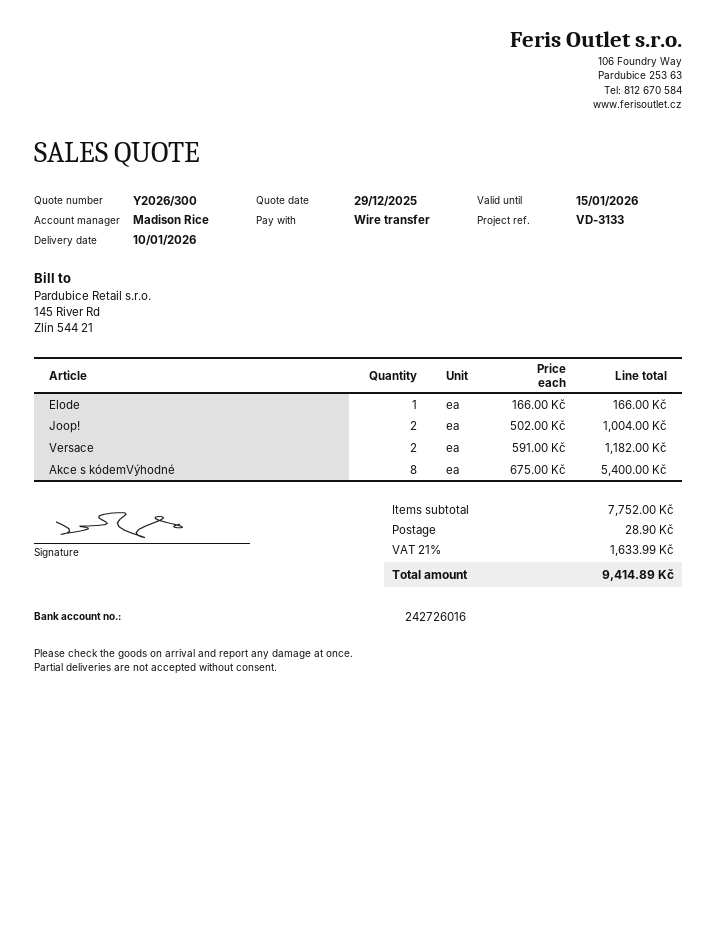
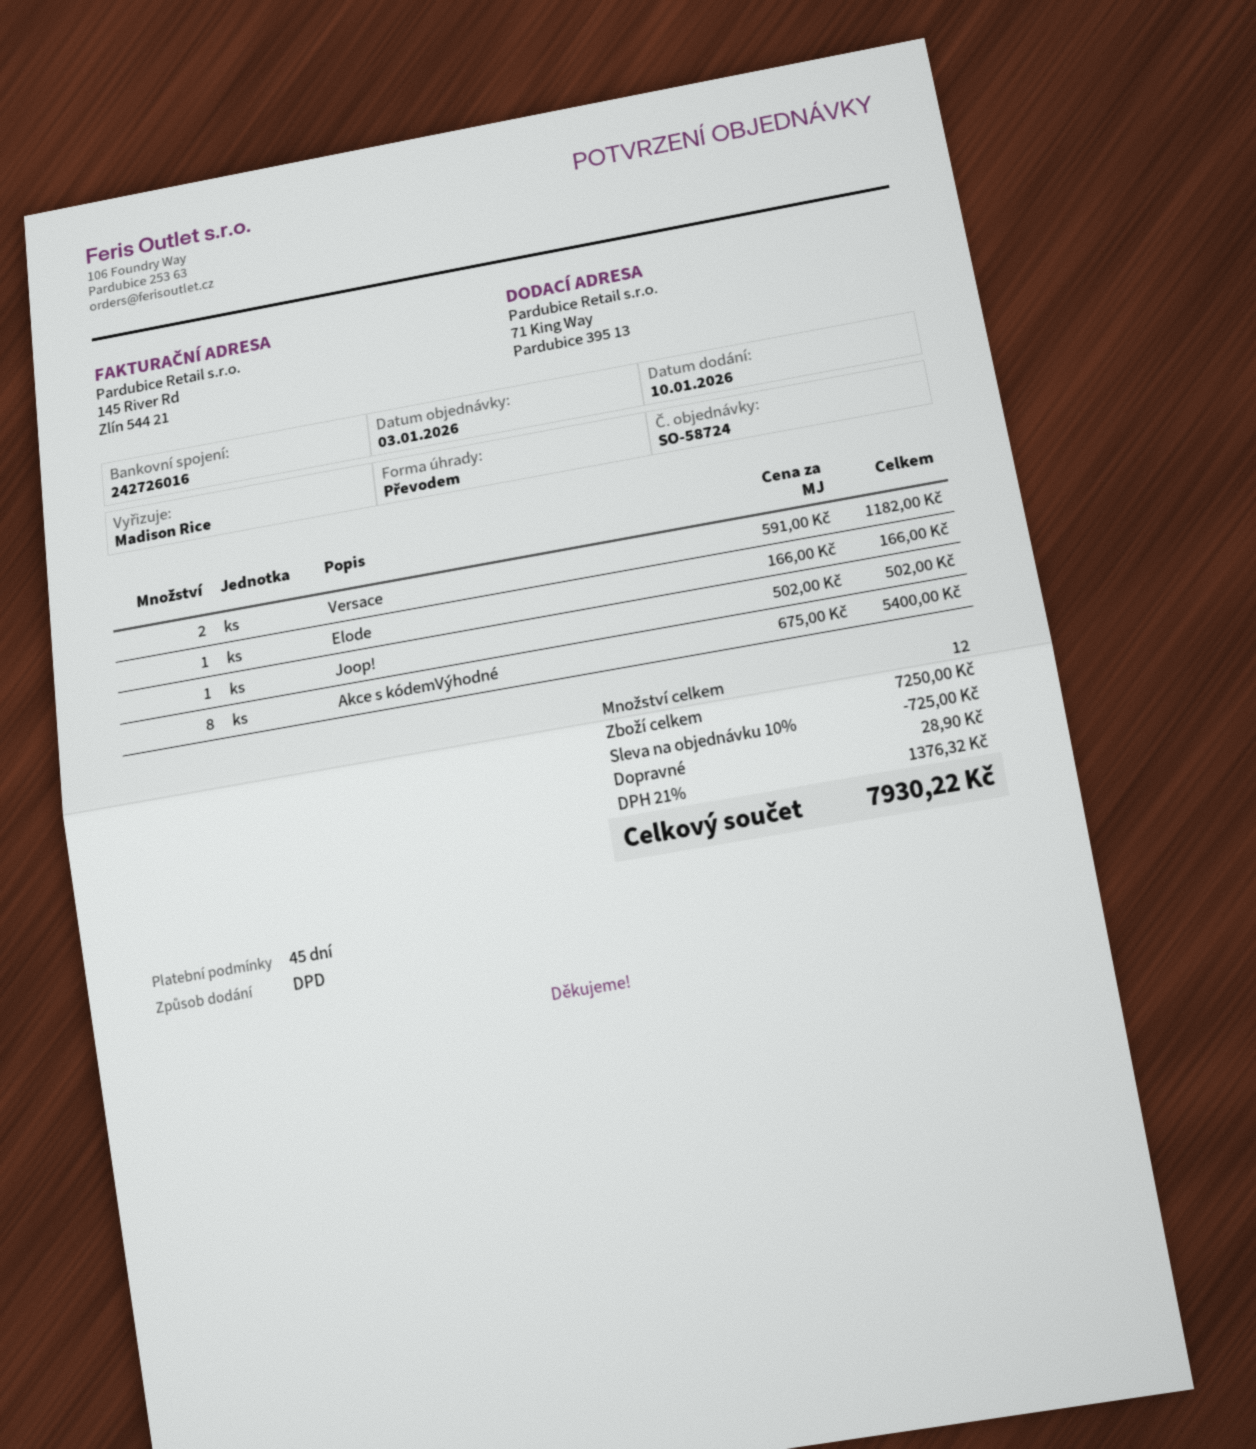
Joop!: 2 x 502.00 = 1004.00 -> 1 x 502.00 = 502.00
subtotal: 7752.00 -> 7250.00
discount: none -> 10% = 725.00
tax: 21% = 1633.99 -> 21% = 1376.32
total: 9414.89 -> 7930.22

